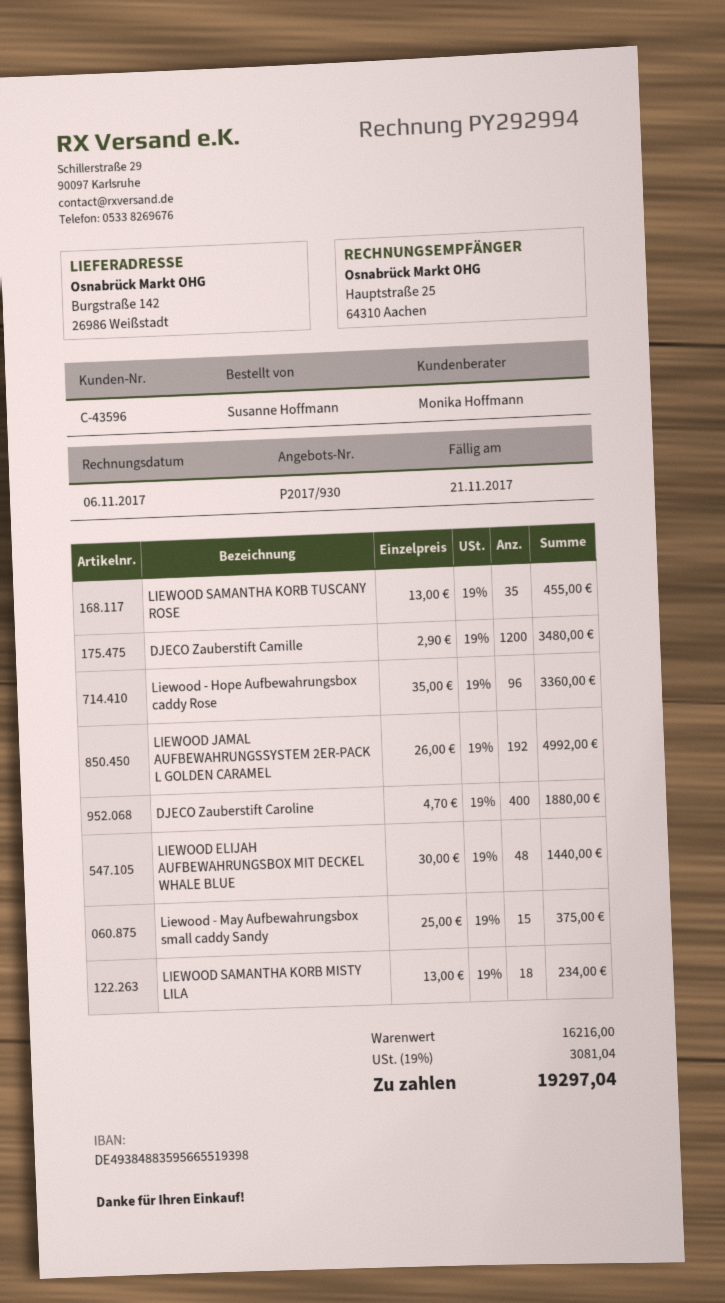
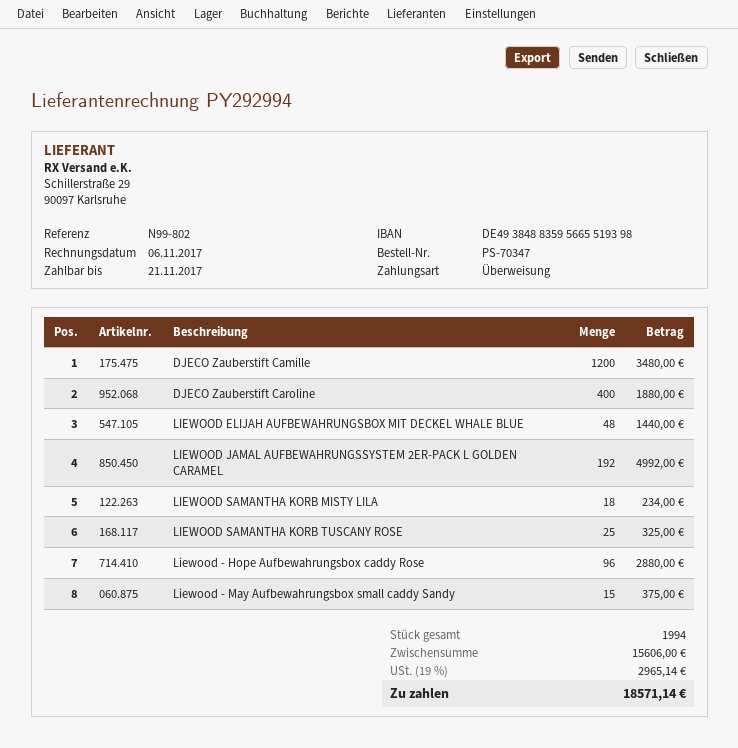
LIEWOOD SAMANTHA KORB TUSCANY ROSE: 35 for 455.00 -> 25 for 325.00
Liewood - Hope Aufbewahrungsbox caddy Rose: 96 for 3360.00 -> 96 for 2880.00
subtotal: 16216.00 -> 15606.00
tax: 19% = 3081.04 -> 19% = 2965.14
total: 19297.04 -> 18571.14

